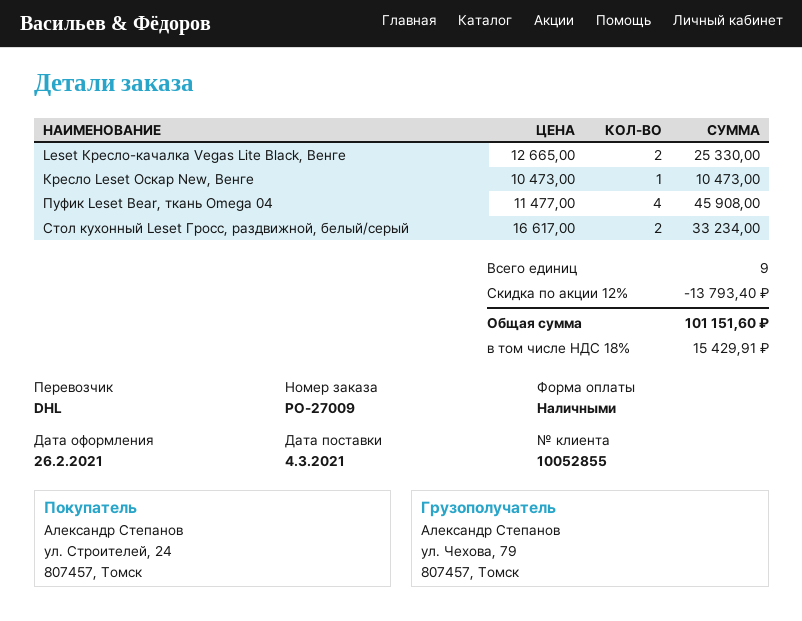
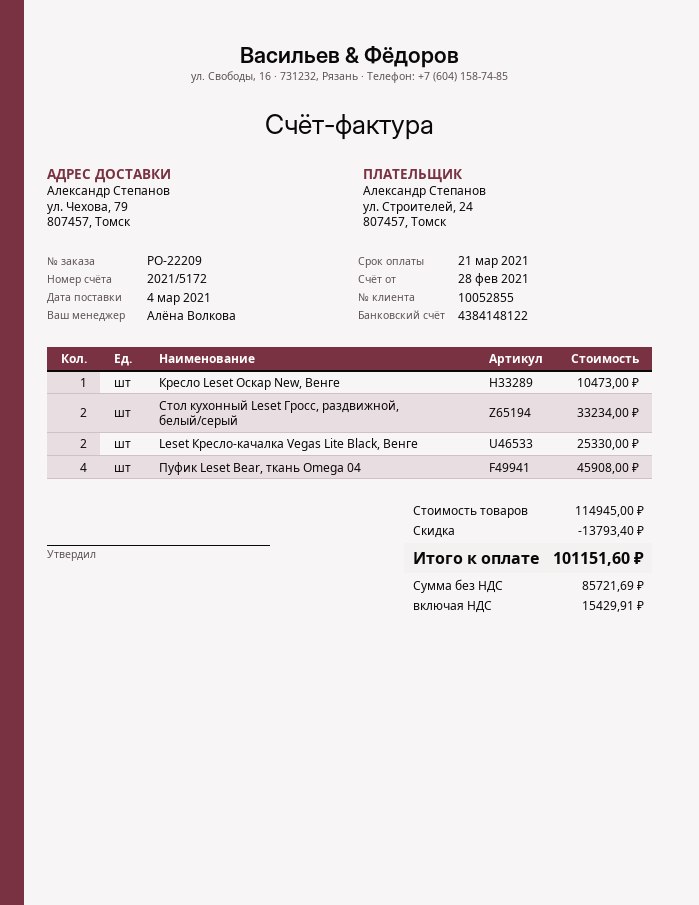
order number: PO-27009 -> PO-22209

